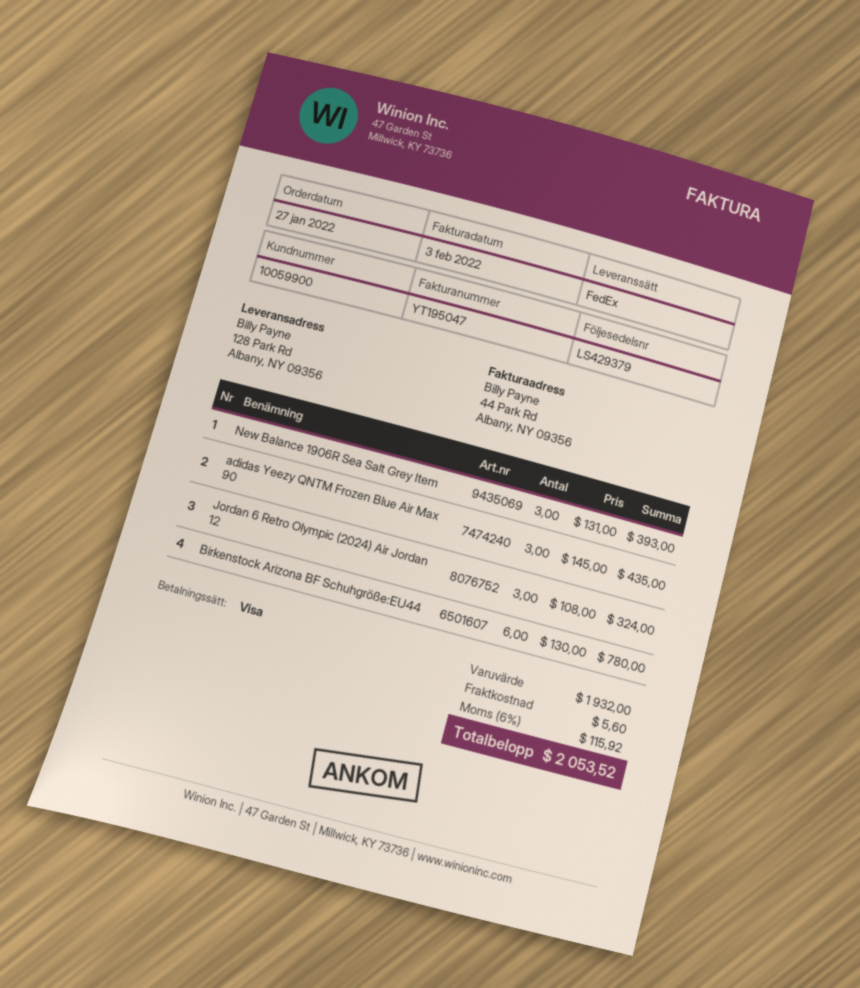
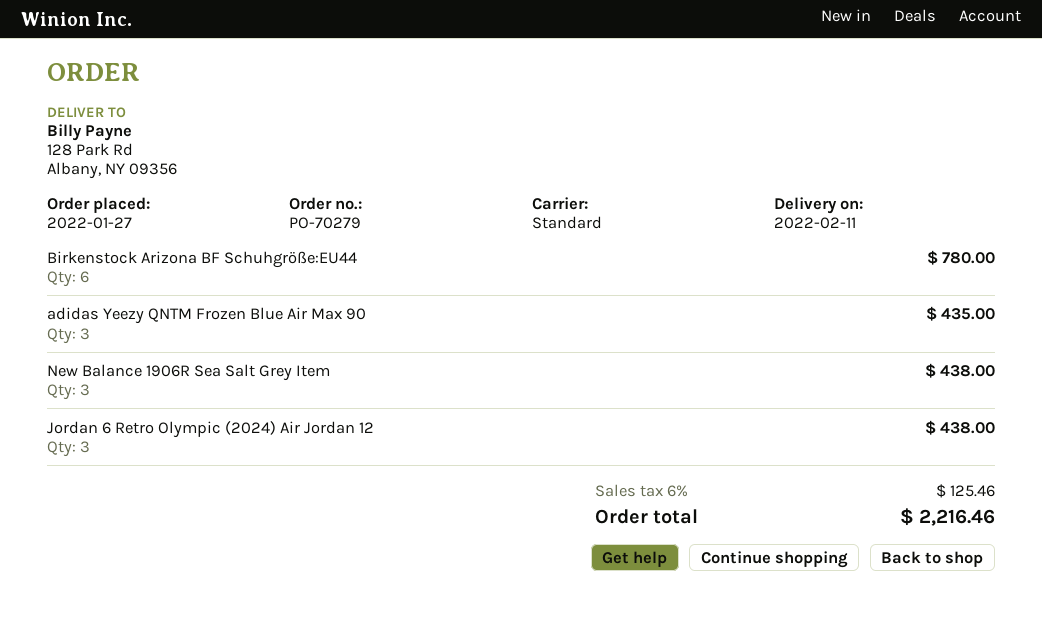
shipping method: FedEx -> standard
New Balance 1906R Sea Salt Grey Item: 3 for 393.00 -> 3 for 438.00
Jordan 6 Retro Olympic (2024) Air Jordan 12: 3 for 324.00 -> 3 for 438.00
shipping: 5.60 -> none
tax: 6% = 115.92 -> 6% = 125.46
total: 2053.52 -> 2216.46

